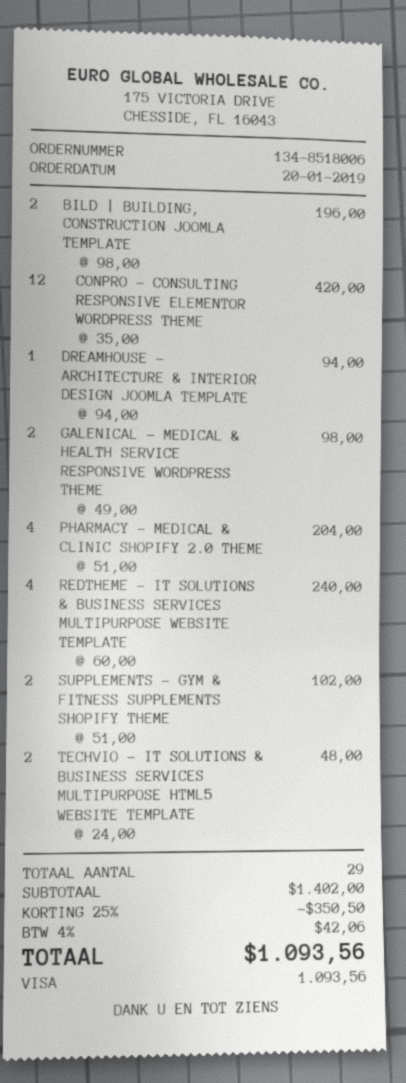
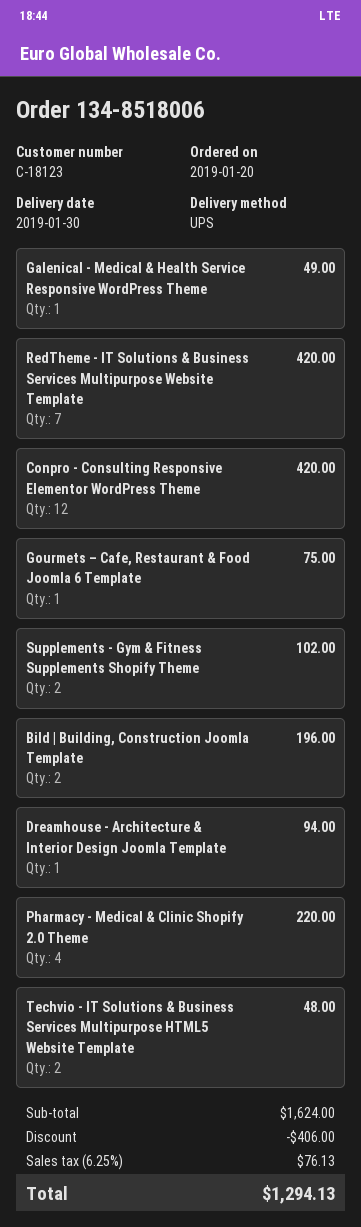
GALENICAL - MEDICAL & HEALTH SERVICE RESPONSIVE WORDPRESS THEME: 2 for 98.00 -> 1 for 49.00
PHARMACY - MEDICAL & CLINIC SHOPIFY 2.0 THEME: 4 for 204.00 -> 4 for 220.00
REDTHEME - IT SOLUTIONS & BUSINESS SERVICES MULTIPURPOSE WEBSITE TEMPLATE: 4 for 240.00 -> 7 for 420.00
Gourmets – Cafe, Restaurant & Food Joomla 6 Template: none -> 1 for 75.00
subtotal: 1402.00 -> 1624.00
discount: 350.50 -> 406.00
tax: 4% = 42.06 -> 6.25% = 76.13
total: 1093.56 -> 1294.13

